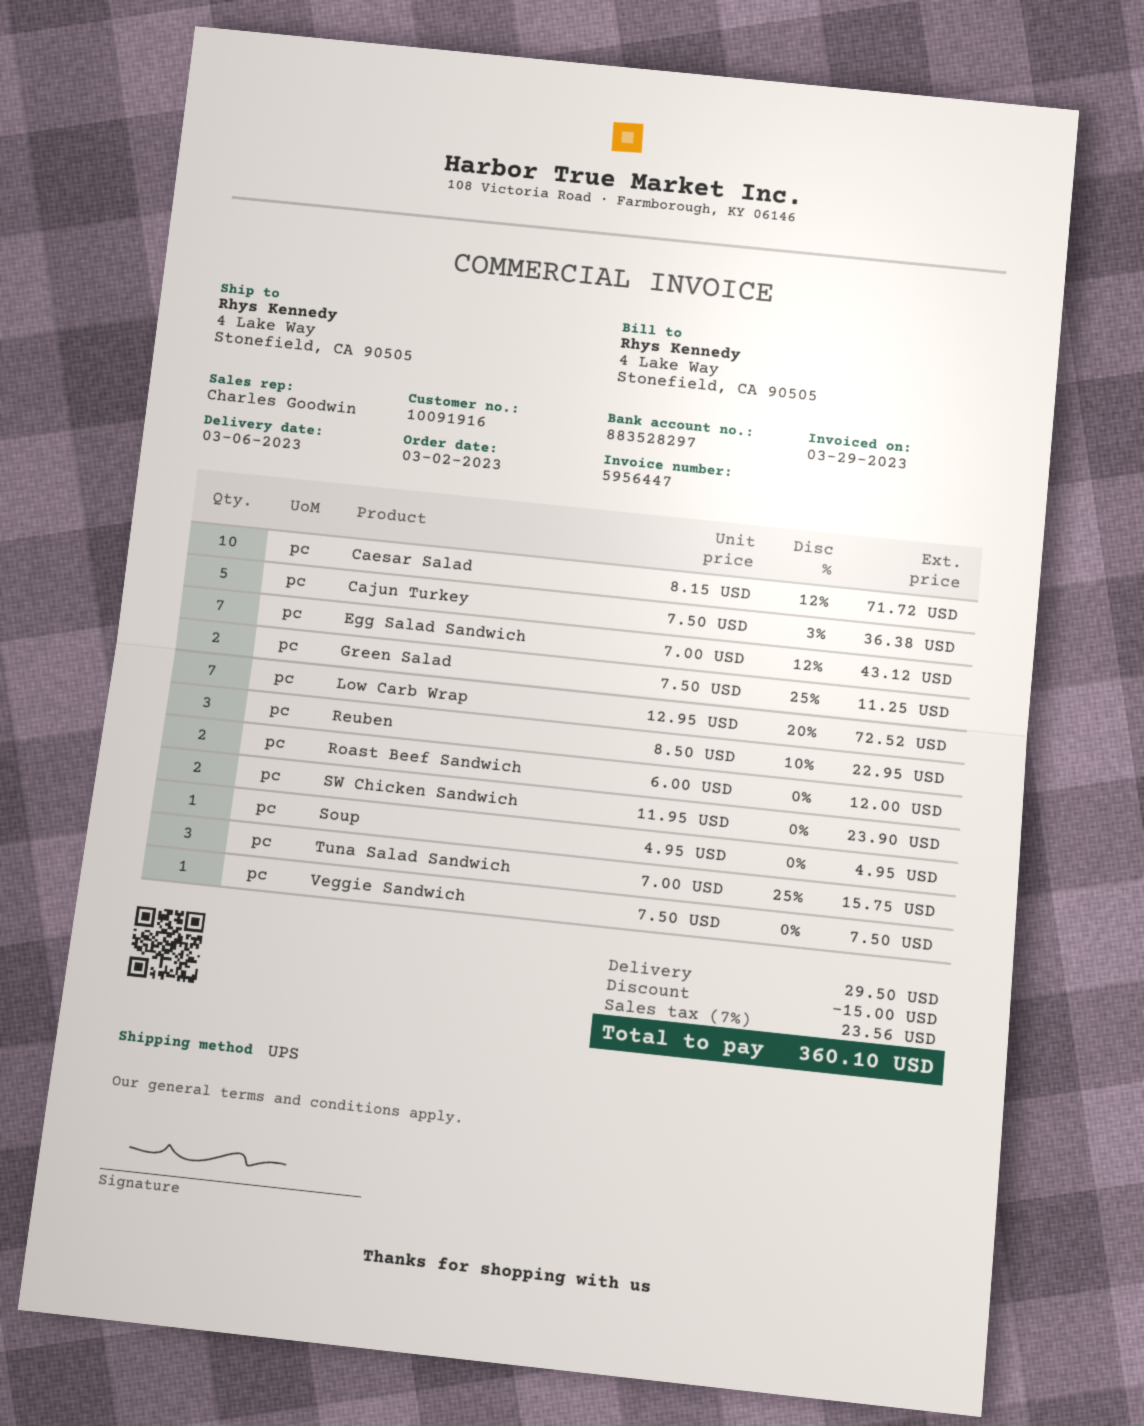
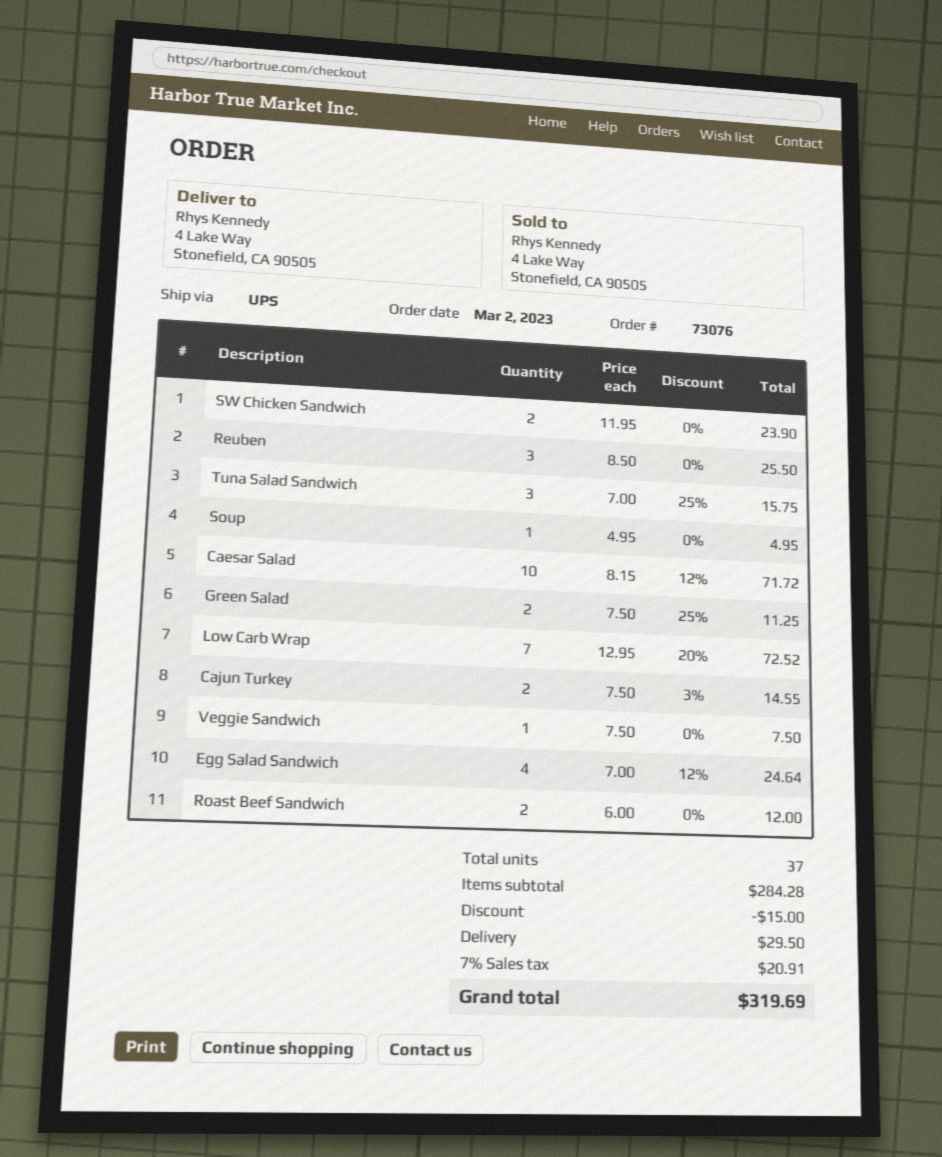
Cajun Turkey: 5 x 7.50 - 3% = 36.38 -> 2 x 7.50 - 3% = 14.55
Egg Salad Sandwich: 7 x 7.00 - 12% = 43.12 -> 4 x 7.00 - 12% = 24.64
Reuben: 3 x 8.50 - 10% = 22.95 -> 3 x 8.50 = 25.50
tax: 7% = 23.56 -> 7% = 20.91
total: 360.10 -> 319.69

